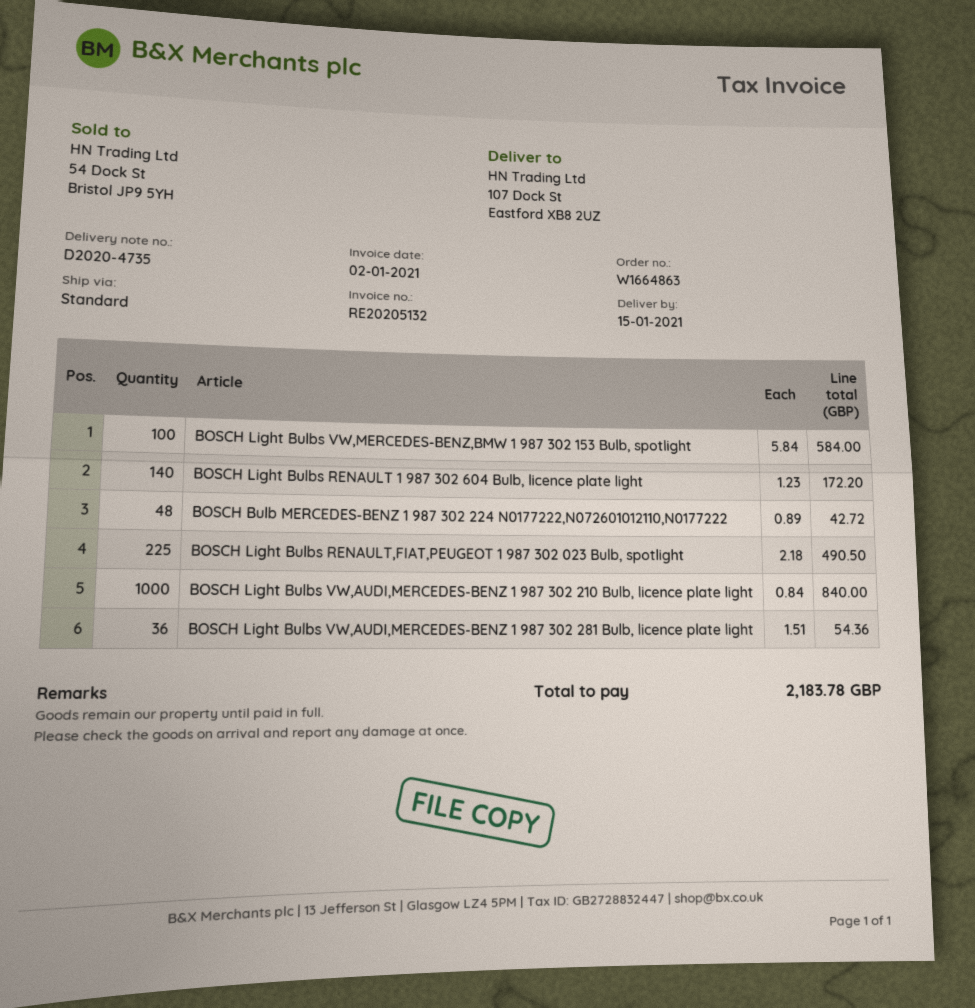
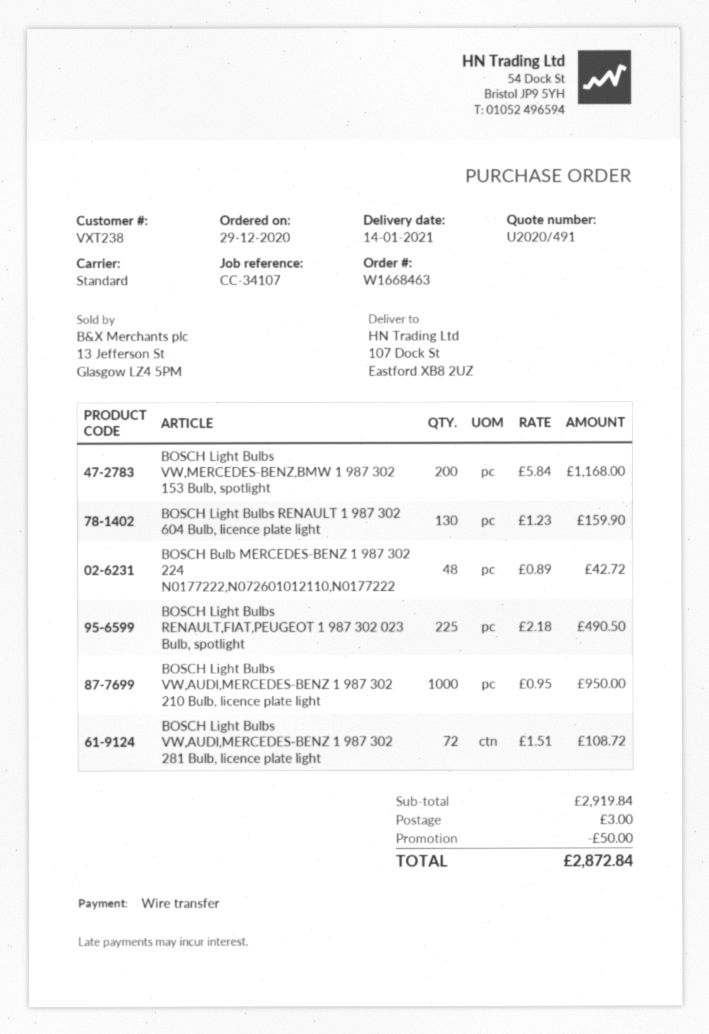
order number: W1664863 -> W1668463
delivery date: 2021-01-15 -> 2021-01-14
BOSCH Light Bulbs VW,MERCEDES-BENZ,BMW 1 987 302 153 Bulb, spotlight: 100 x 5.84 = 584.00 -> 200 x 5.84 = 1168.00
BOSCH Light Bulbs RENAULT 1 987 302 604 Bulb, licence plate light: 140 x 1.23 = 172.20 -> 130 x 1.23 = 159.90
BOSCH Light Bulbs VW,AUDI,MERCEDES-BENZ 1 987 302 210 Bulb, licence plate light: 1000 x 0.84 = 840.00 -> 1000 x 0.95 = 950.00
BOSCH Light Bulbs VW,AUDI,MERCEDES-BENZ 1 987 302 281 Bulb, licence plate light: 36 x 1.51 = 54.36 -> 72 x 1.51 = 108.72
discount: none -> 50.00
shipping: none -> 3.00
total: 2183.78 -> 2872.84

